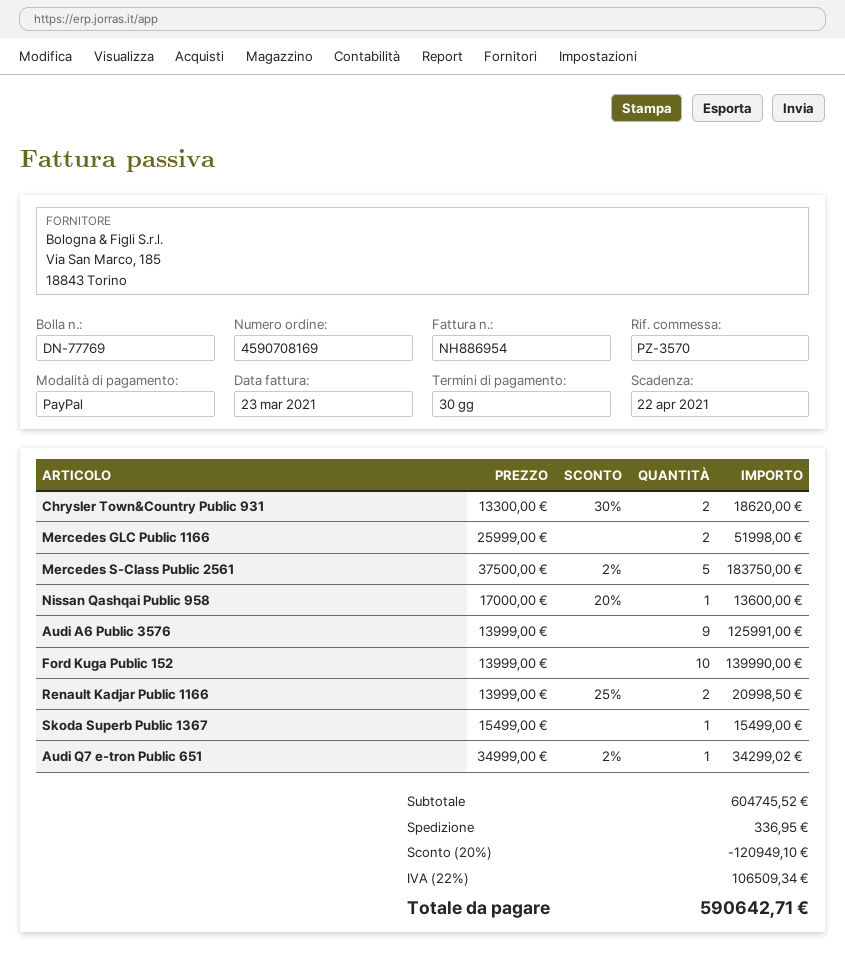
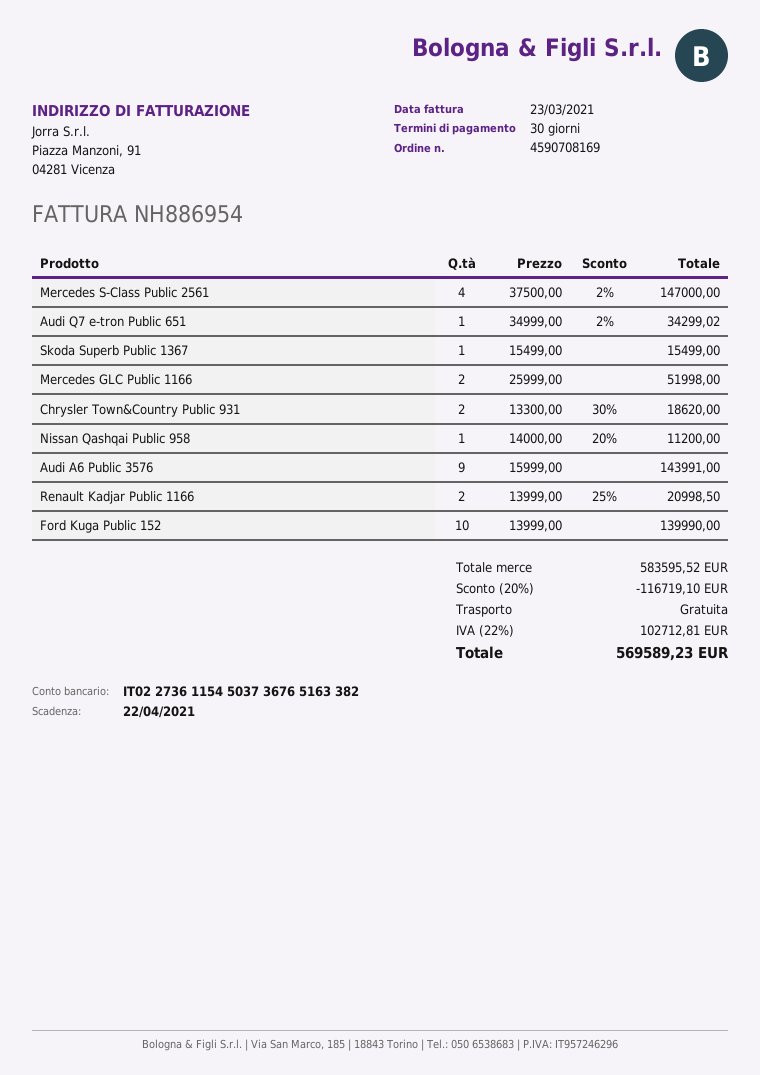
Mercedes S-Class Public 2561: 5 x 37500.00 - 2% = 183750.00 -> 4 x 37500.00 - 2% = 147000.00
Nissan Qashqai Public 958: 1 x 17000.00 - 20% = 13600.00 -> 1 x 14000.00 - 20% = 11200.00
Audi A6 Public 3576: 9 x 13999.00 = 125991.00 -> 9 x 15999.00 = 143991.00
subtotal: 604745.52 -> 583595.52
discount: 20% = 120949.10 -> 20% = 116719.10
shipping: 336.95 -> 0.00
tax: 22% = 106509.34 -> 22% = 102712.81
total: 590642.71 -> 569589.23

